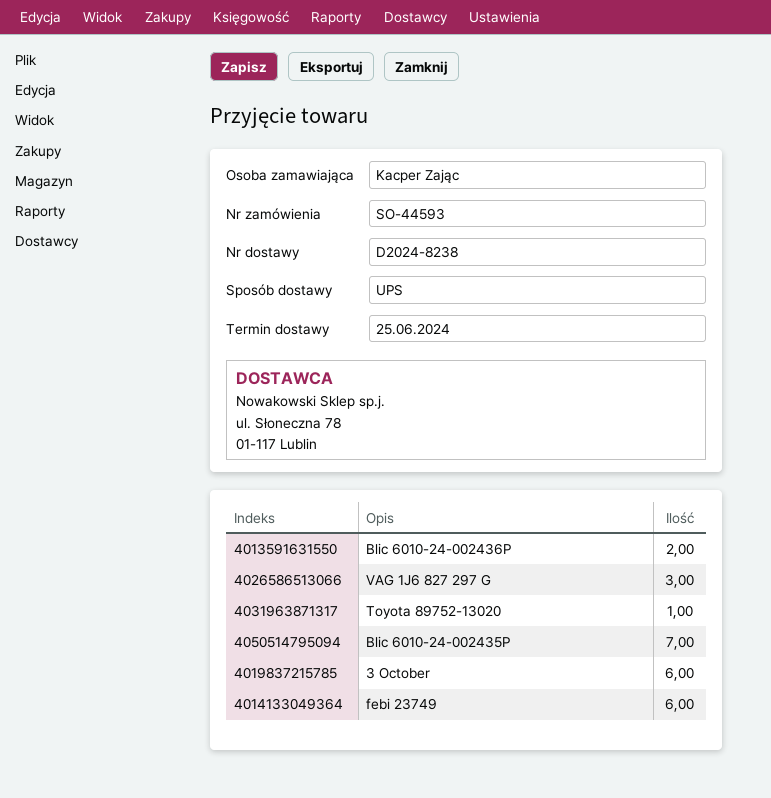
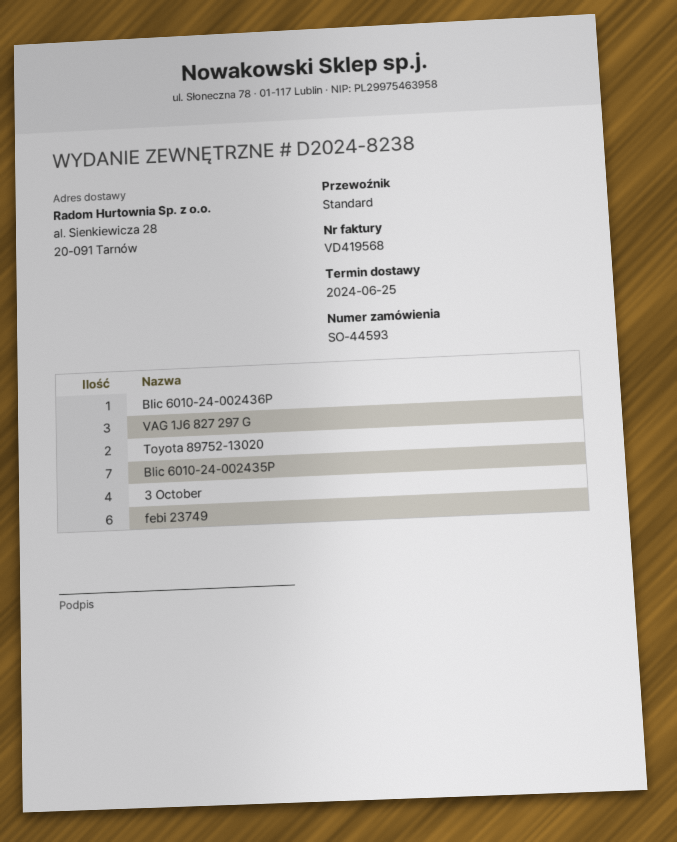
shipping method: UPS -> standard
Blic 6010-24-002436P: 2 -> 1
Toyota 89752-13020: 1 -> 2
3 October: 6 -> 4

